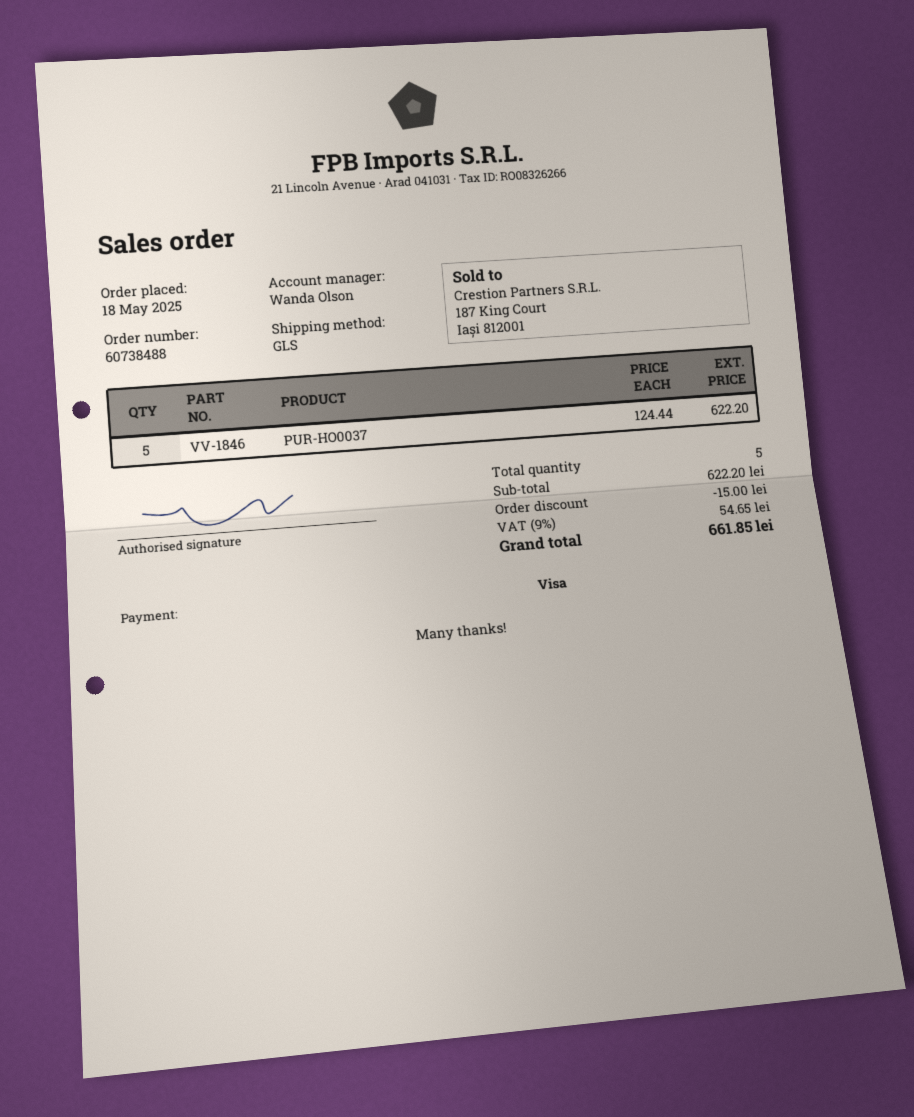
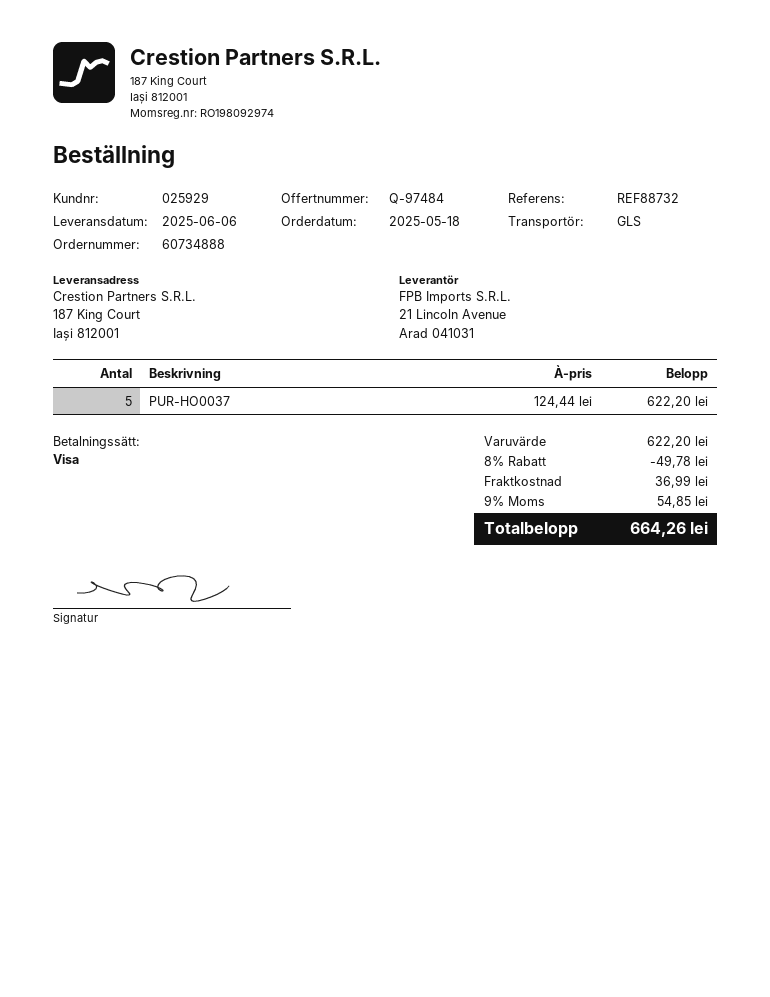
order number: 60738488 -> 60734888
discount: 15.00 -> 49.78
shipping: none -> 36.99
tax: 9% = 54.65 -> 9% = 54.85
total: 661.85 -> 664.26

